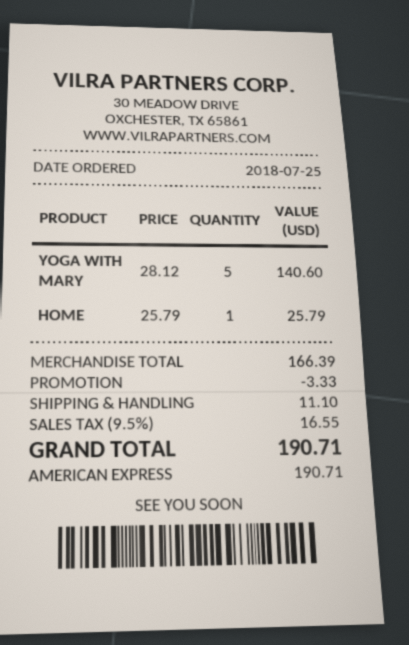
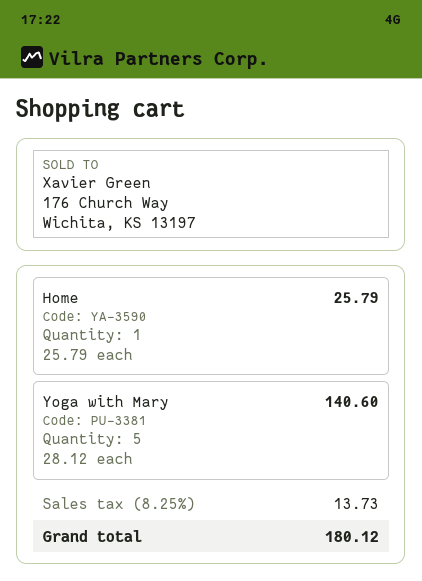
discount: 3.33 -> none
shipping: 11.10 -> none
tax: 9.5% = 16.55 -> 8.25% = 13.73
total: 190.71 -> 180.12

